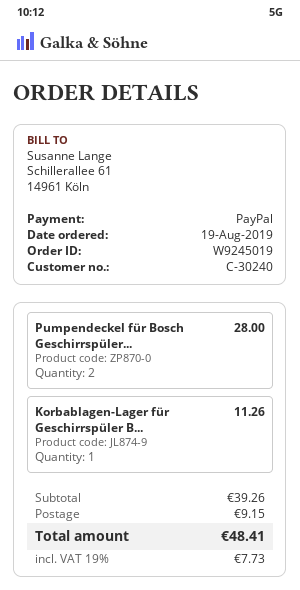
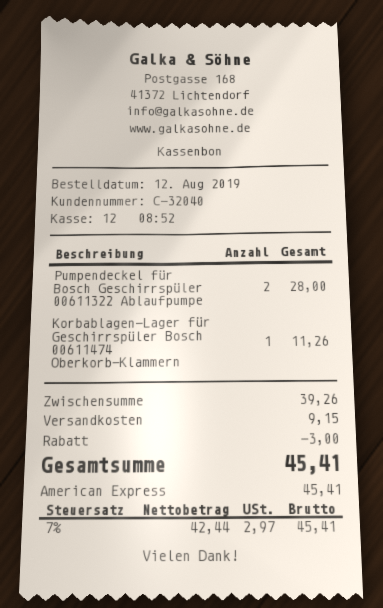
order date: 2019-08-19 -> 2019-08-12
customer number: C-30240 -> C-32040
payment method: PayPal -> American Express
discount: none -> 3.00
tax: 19% = 7.73 -> 7% = 2.97
total: 48.41 -> 45.41

